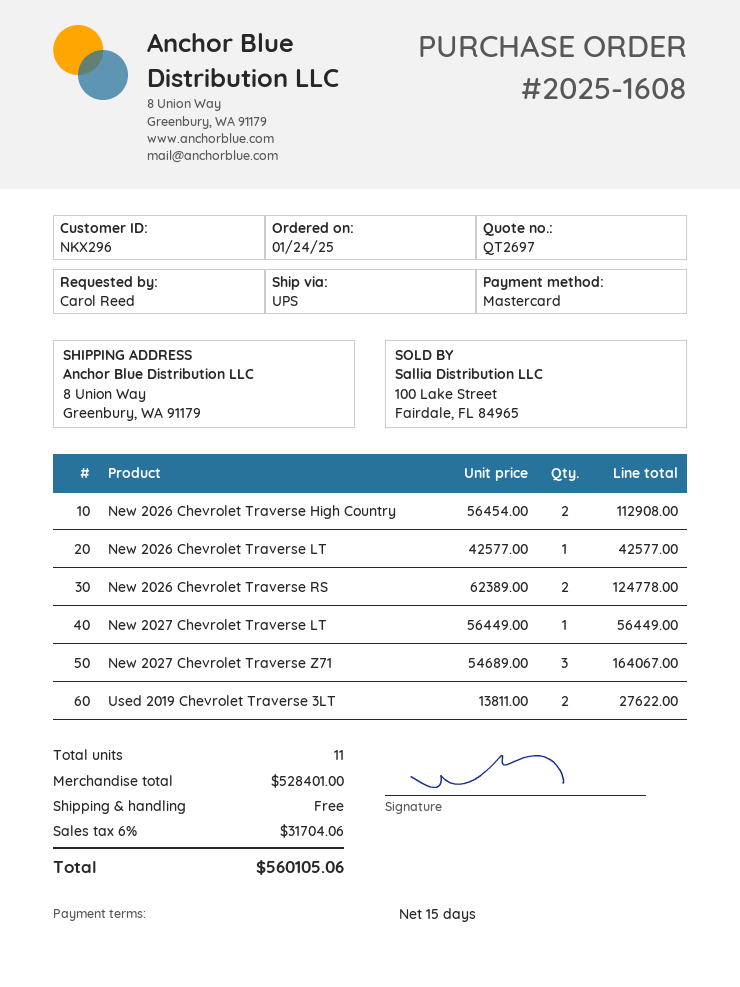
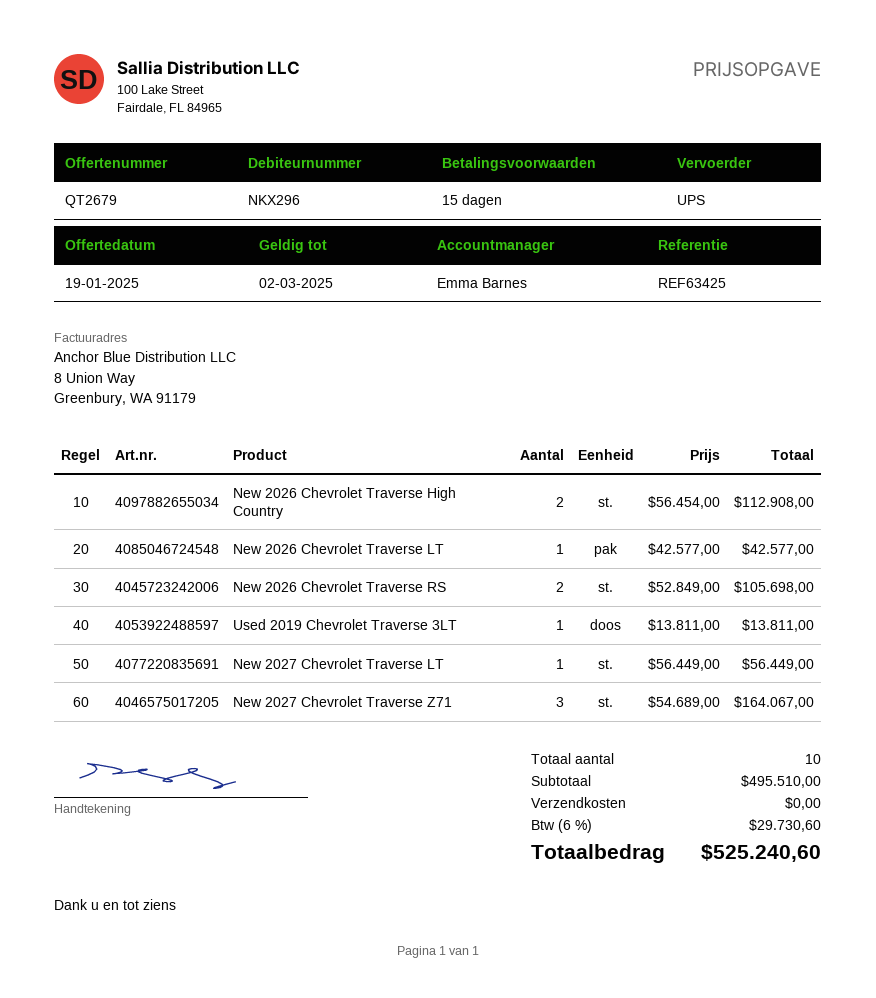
quote number: QT2697 -> QT2679
New 2026 Chevrolet Traverse RS: 2 x 62389.00 = 124778.00 -> 2 x 52849.00 = 105698.00
Used 2019 Chevrolet Traverse 3LT: 2 x 13811.00 = 27622.00 -> 1 x 13811.00 = 13811.00
total quantity: 11 -> 10
subtotal: 528401.00 -> 495510.00
tax: 6% = 31704.06 -> 6% = 29730.60
total: 560105.06 -> 525240.60

